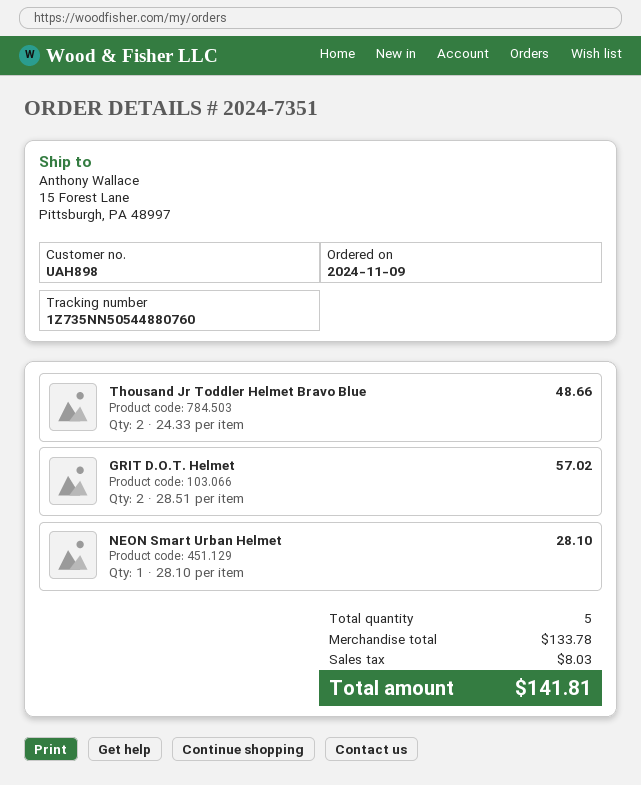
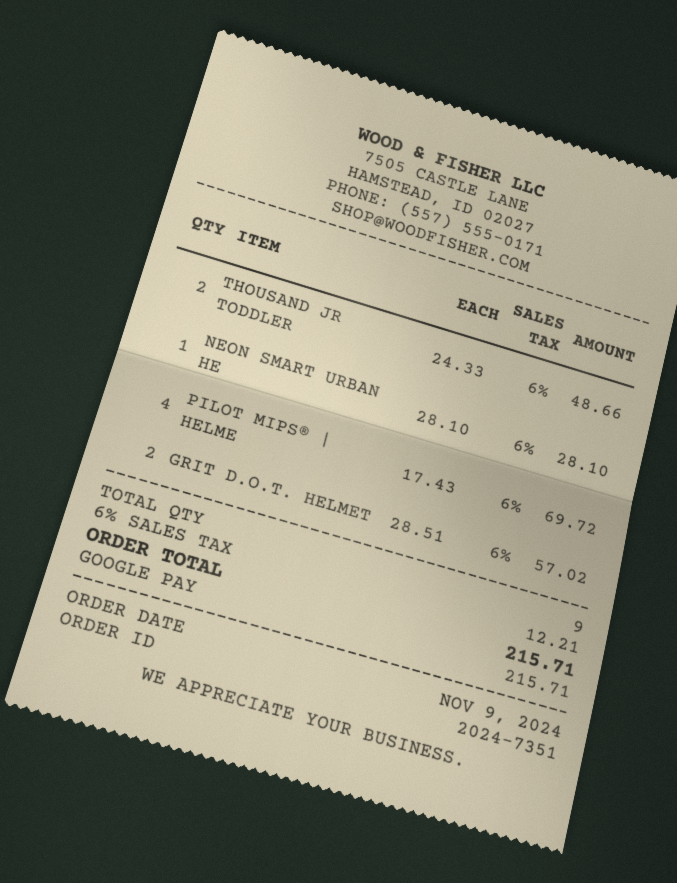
PILOT MIPS® | HELME: none -> 4 x 17.43 = 69.72
total quantity: 5 -> 9
tax: 8.03 -> 12.21
total: 141.81 -> 215.71

